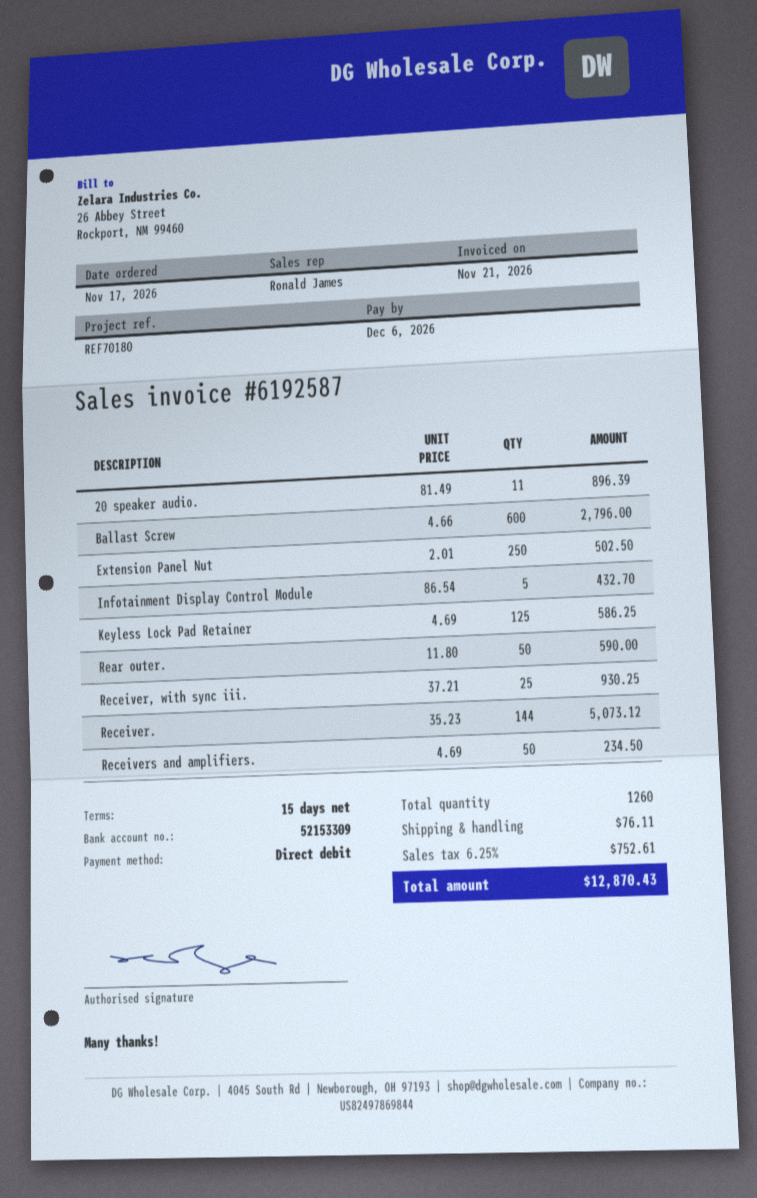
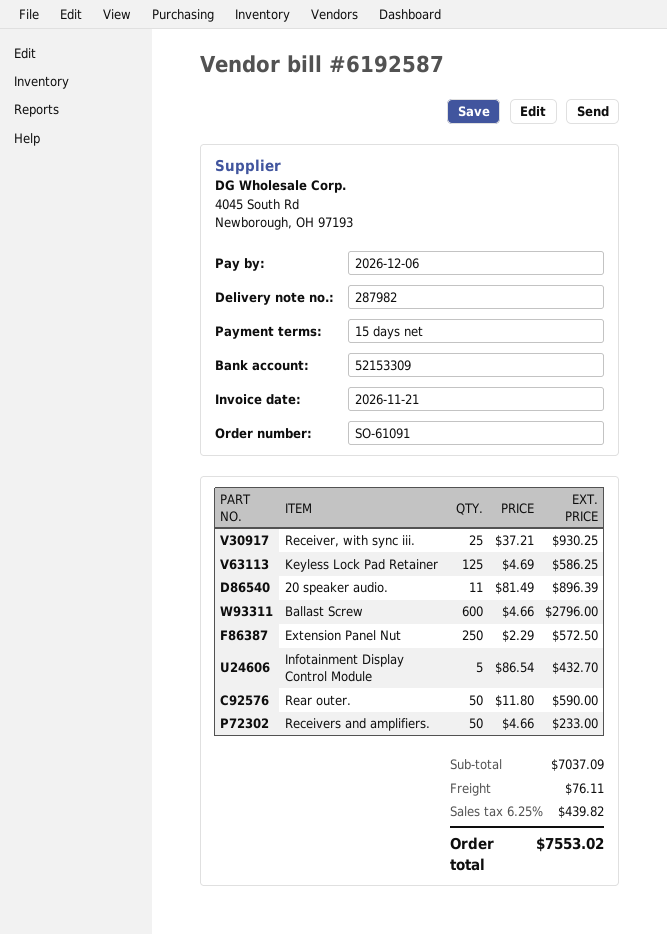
Extension Panel Nut: 250 x 2.01 = 502.50 -> 250 x 2.29 = 572.50
Receiver.: 144 x 35.23 = 5073.12 -> none
Receivers and amplifiers.: 50 x 4.69 = 234.50 -> 50 x 4.66 = 233.00
tax: 6.25% = 752.61 -> 6.25% = 439.82
total: 12870.43 -> 7553.02

